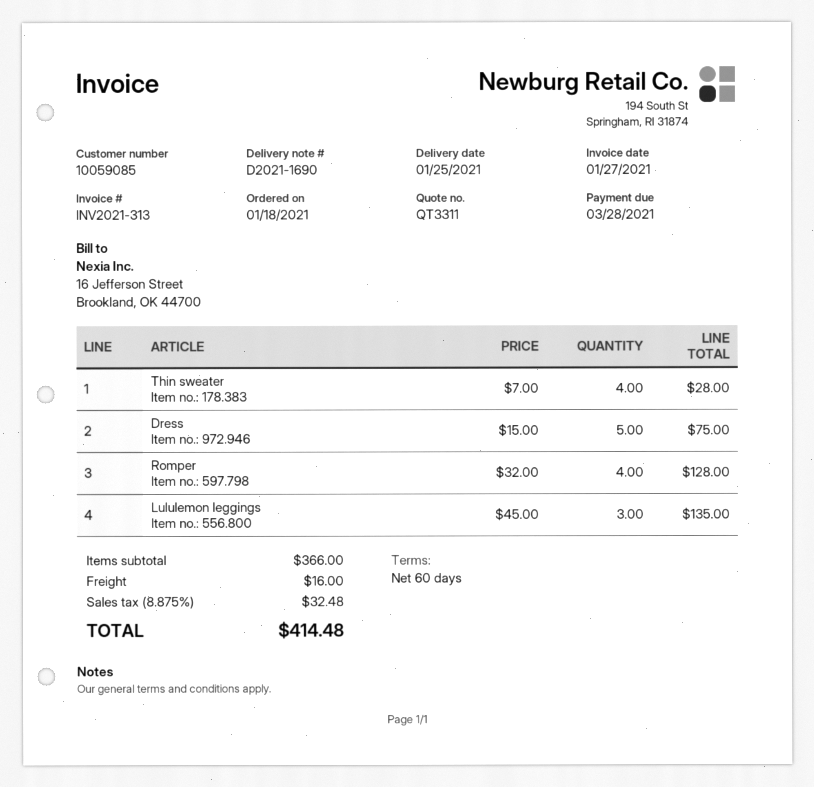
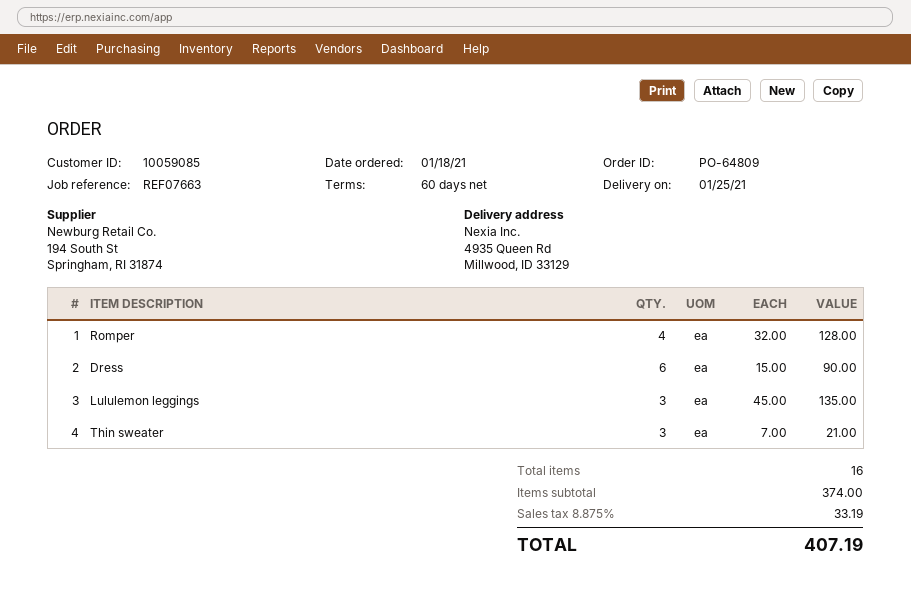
Thin sweater: 4 x 7.00 = 28.00 -> 3 x 7.00 = 21.00
Dress: 5 x 15.00 = 75.00 -> 6 x 15.00 = 90.00
subtotal: 366.00 -> 374.00
shipping: 16.00 -> none
tax: 8.875% = 32.48 -> 8.875% = 33.19
total: 414.48 -> 407.19

